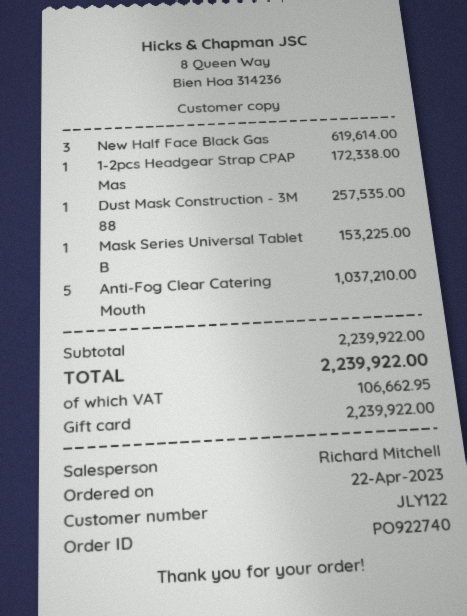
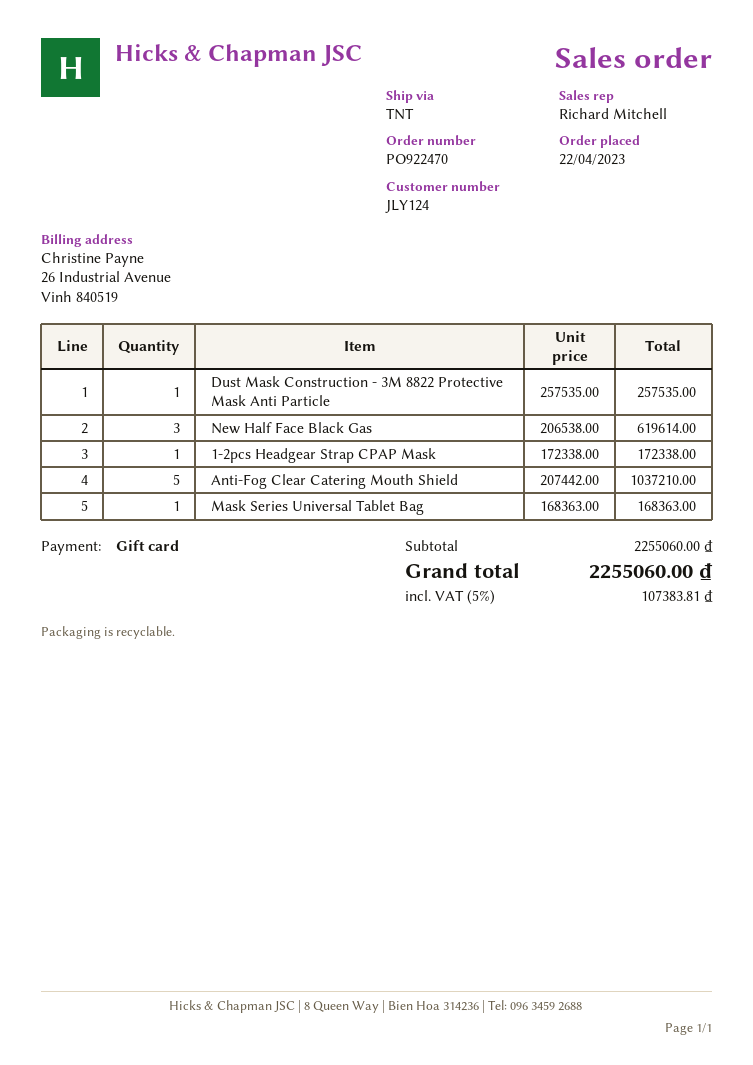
order number: PO922740 -> PO922470
customer number: JLY122 -> JLY124
Mask Series Universal Tablet B: 1 for 153225.00 -> 1 for 168363.00
subtotal: 2239922.00 -> 2255060.00
tax: 106662.95 -> 107383.81
total: 2239922.00 -> 2255060.00

